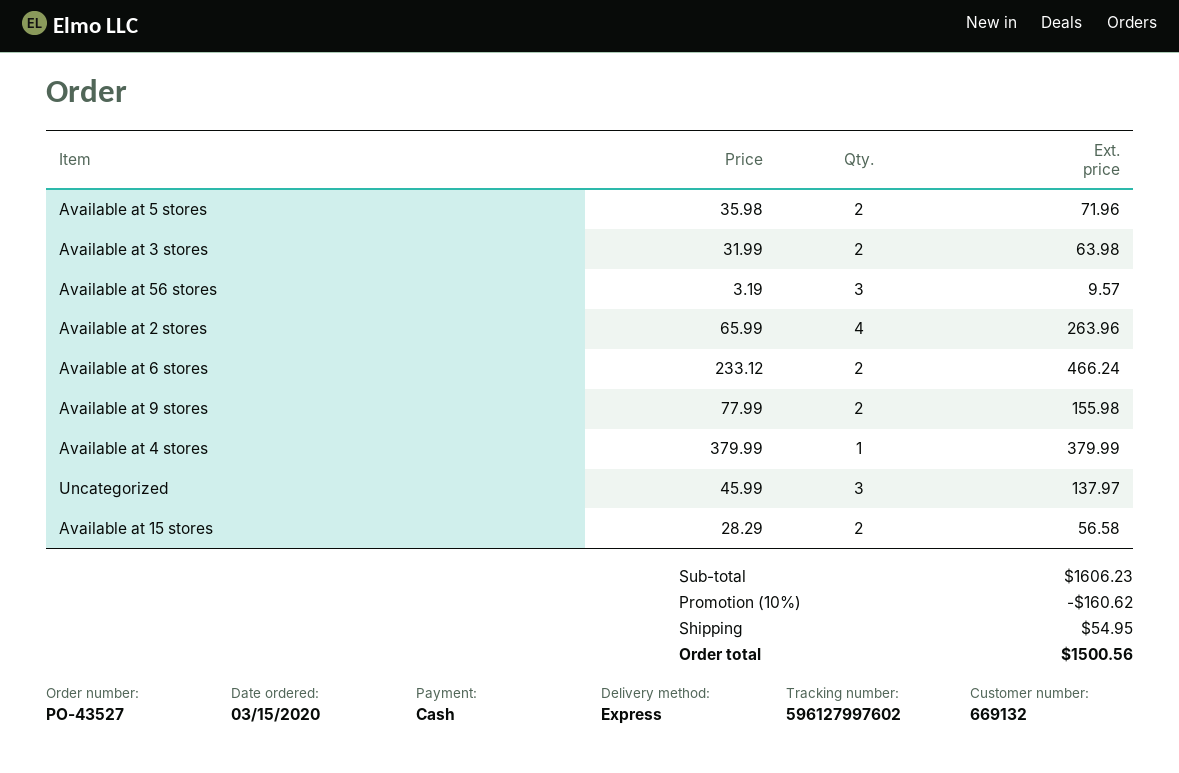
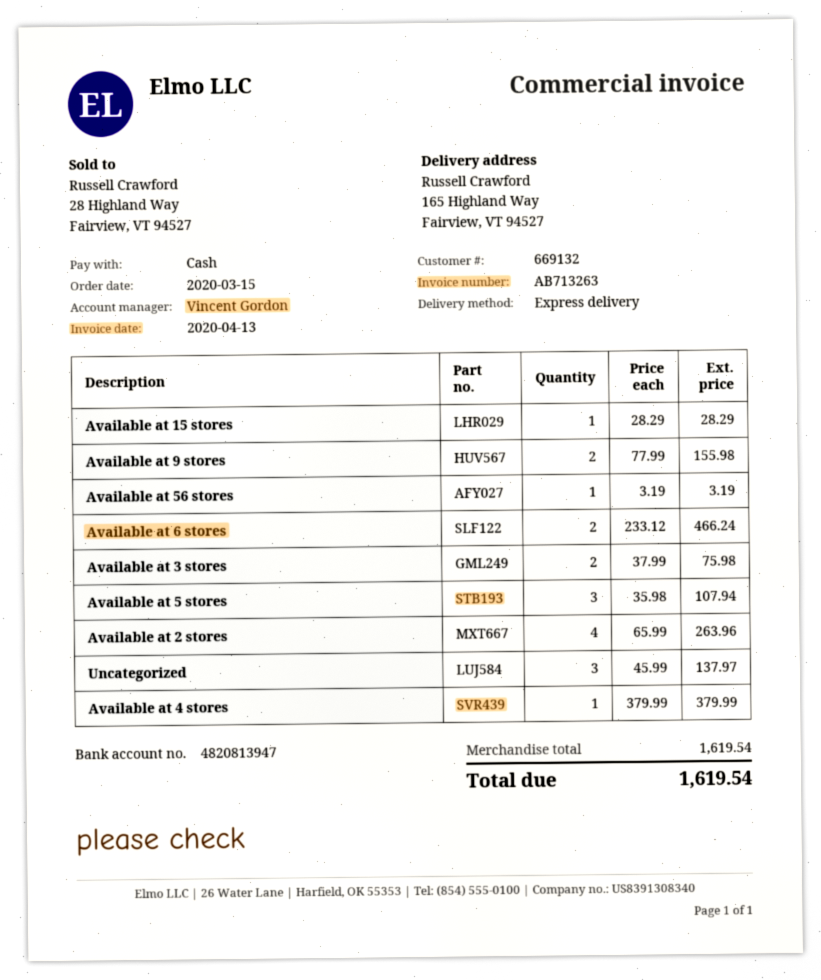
Available at 5 stores: 2 x 35.98 = 71.96 -> 3 x 35.98 = 107.94
Available at 3 stores: 2 x 31.99 = 63.98 -> 2 x 37.99 = 75.98
Available at 56 stores: 3 x 3.19 = 9.57 -> 1 x 3.19 = 3.19
Available at 15 stores: 2 x 28.29 = 56.58 -> 1 x 28.29 = 28.29
subtotal: 1606.23 -> 1619.54
discount: 10% = 160.62 -> none
shipping: 54.95 -> none
total: 1500.56 -> 1619.54

